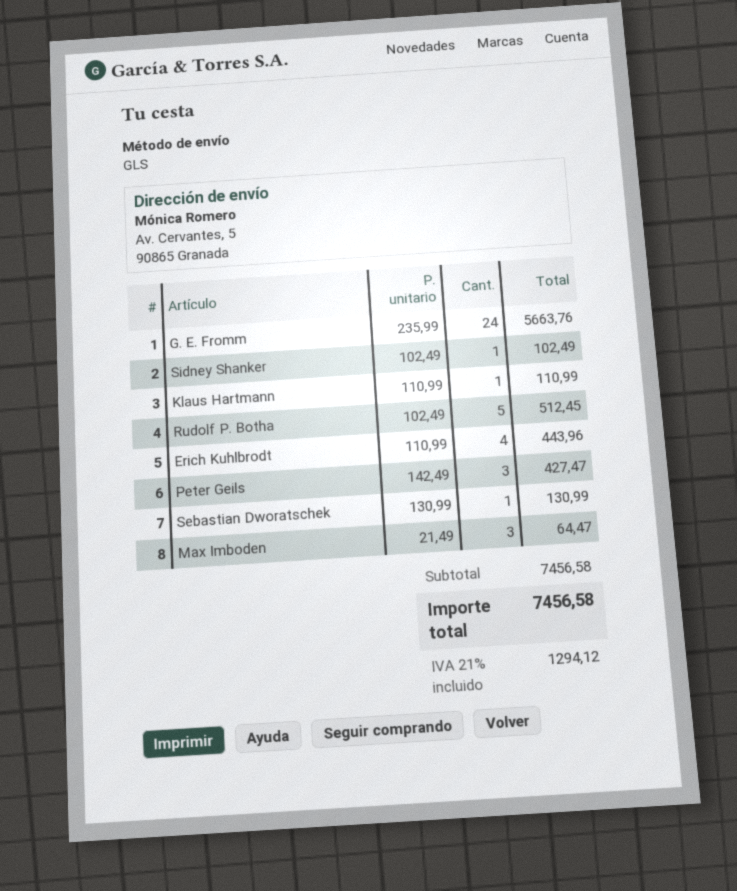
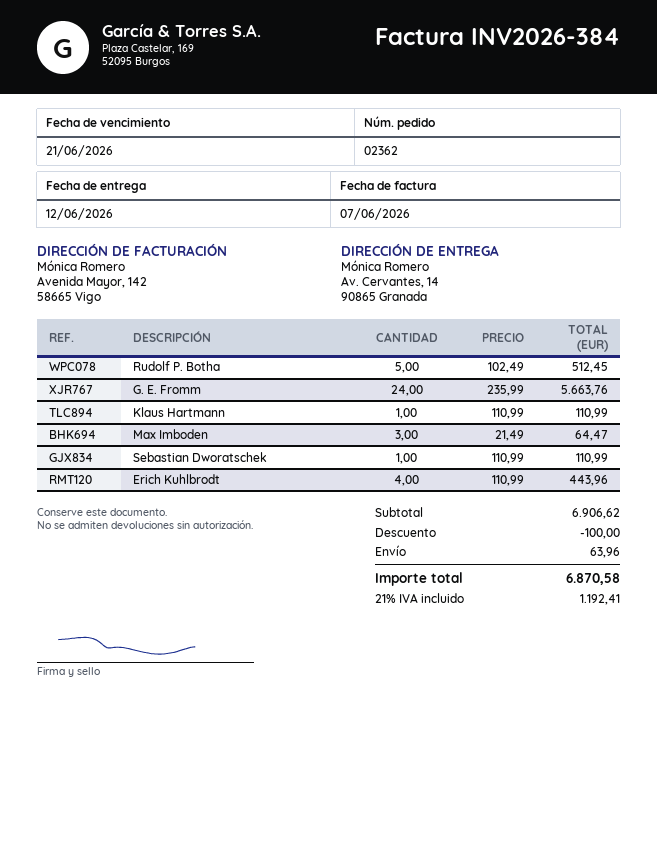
ship to: Av. Cervantes, 5, 90865 Granada -> Av. Cervantes, 14, 90865 Granada
Sidney Shanker: 1 x 102.49 = 102.49 -> none
Peter Geils: 3 x 142.49 = 427.47 -> none
Sebastian Dworatschek: 1 x 130.99 = 130.99 -> 1 x 110.99 = 110.99
subtotal: 7456.58 -> 6906.62
discount: none -> 100.00
shipping: none -> 63.96
tax: 21% = 1294.12 -> 21% = 1192.41
total: 7456.58 -> 6870.58

